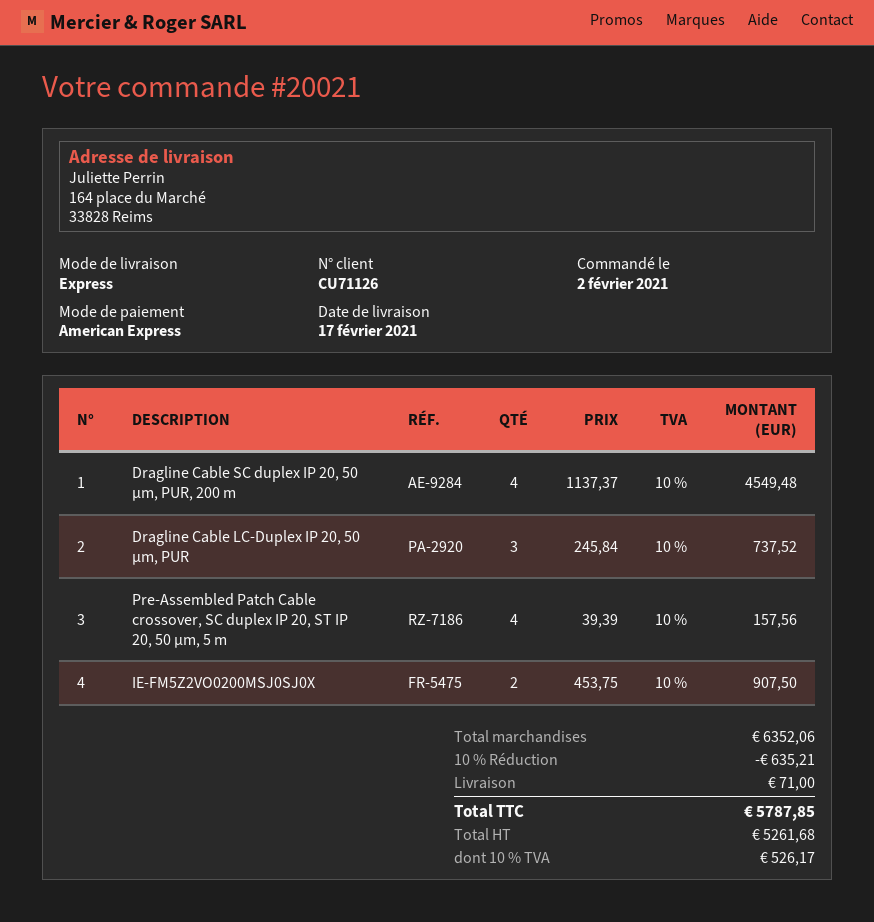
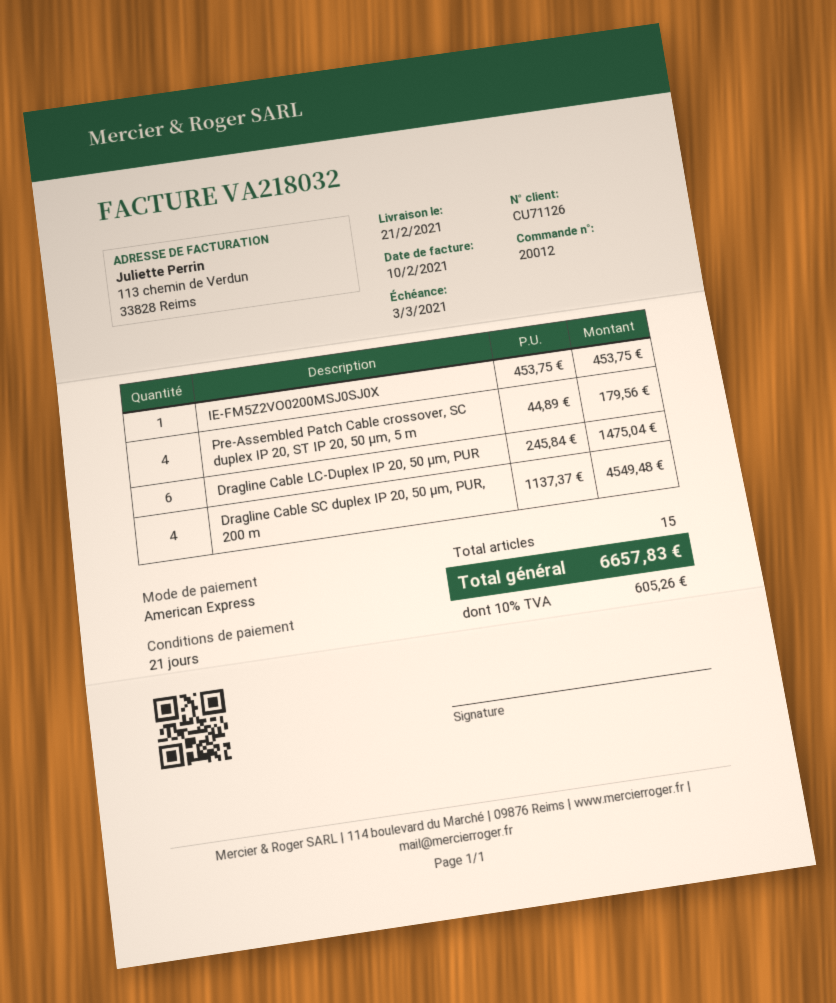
order number: 20021 -> 20012
delivery date: 2021-02-17 -> 2021-02-21
Dragline Cable LC-Duplex IP 20, 50 µm, PUR: 3 x 245.84 = 737.52 -> 6 x 245.84 = 1475.04
Pre-Assembled Patch Cable crossover, SC duplex IP 20, ST IP 20, 50 µm, 5 m: 4 x 39.39 = 157.56 -> 4 x 44.89 = 179.56
IE-FM5Z2VO0200MSJ0SJ0X: 2 x 453.75 = 907.50 -> 1 x 453.75 = 453.75
discount: 10% = 635.21 -> none
shipping: 71.00 -> none
tax: 10% = 526.17 -> 10% = 605.26
total: 5787.85 -> 6657.83

